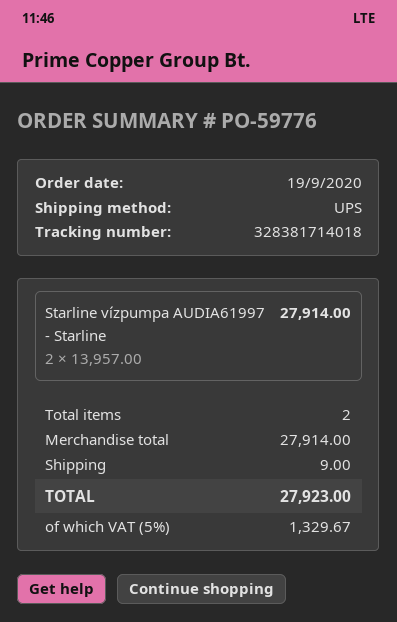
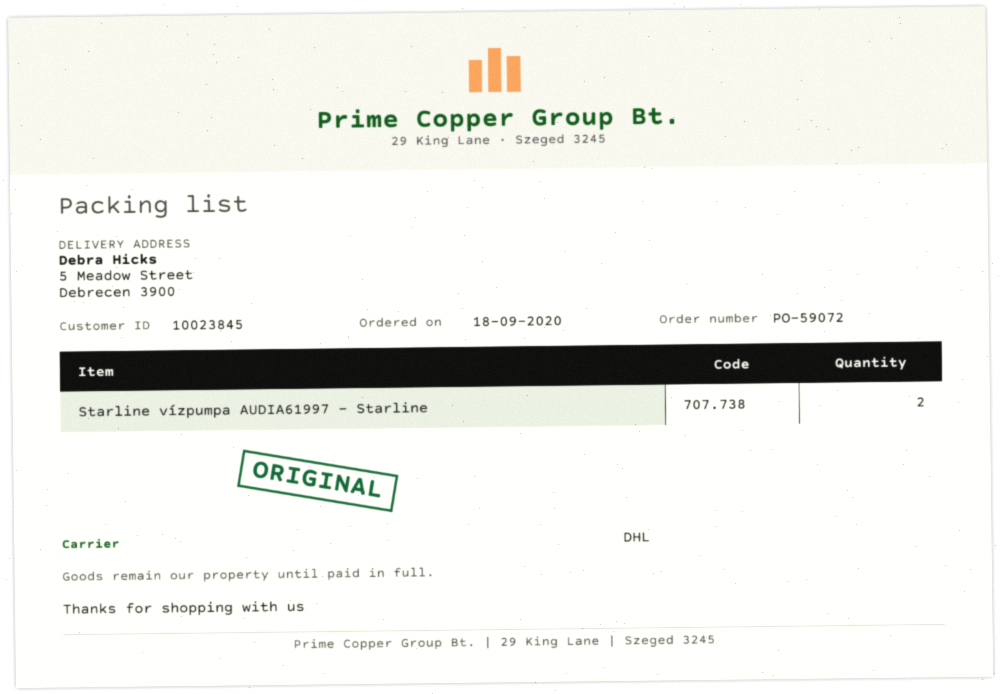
order number: PO-59776 -> PO-59072
order date: 2020-09-19 -> 2020-09-18
shipping method: UPS -> DHL

